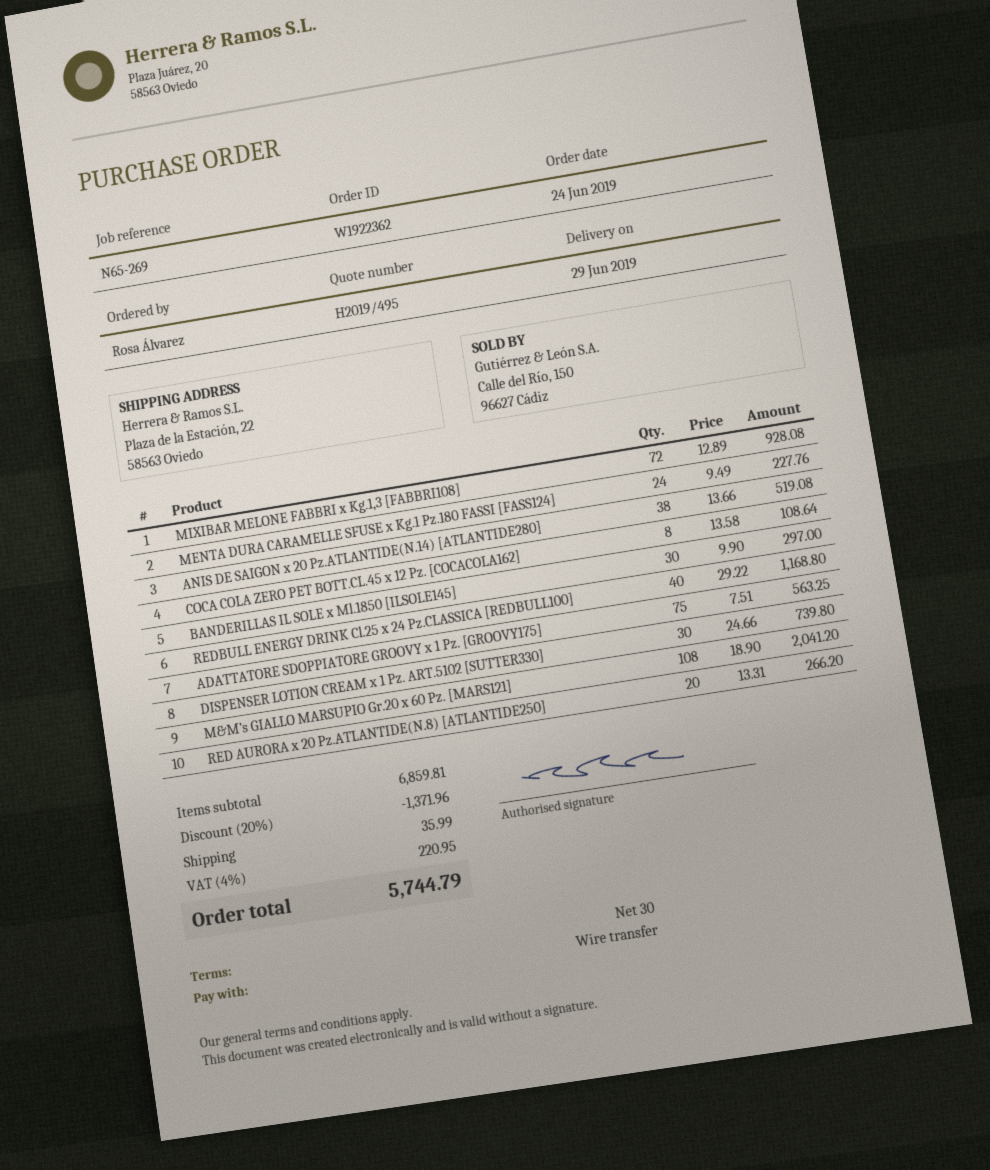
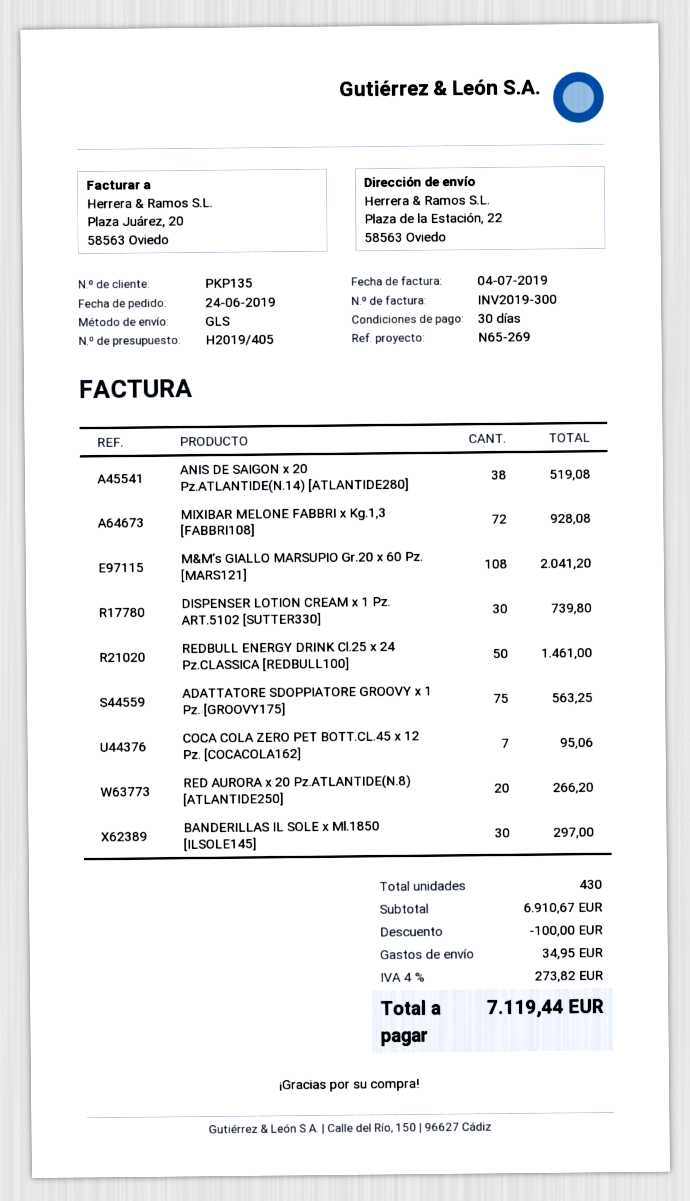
quote number: H2019/495 -> H2019/405
MENTA DURA CARAMELLE SFUSE x Kg.1 Pz.180 FASSI [FASS124]: 24 for 227.76 -> none
COCA COLA ZERO PET BOTT.CL.45 x 12 Pz. [COCACOLA162]: 8 for 108.64 -> 7 for 95.06
REDBULL ENERGY DRINK Cl.25 x 24 Pz.CLASSICA [REDBULL100]: 40 for 1168.80 -> 50 for 1461.00
subtotal: 6859.81 -> 6910.67
discount: 1371.96 -> 100.00
shipping: 35.99 -> 34.95
tax: 4% = 220.95 -> 4% = 273.82
total: 5744.79 -> 7119.44

